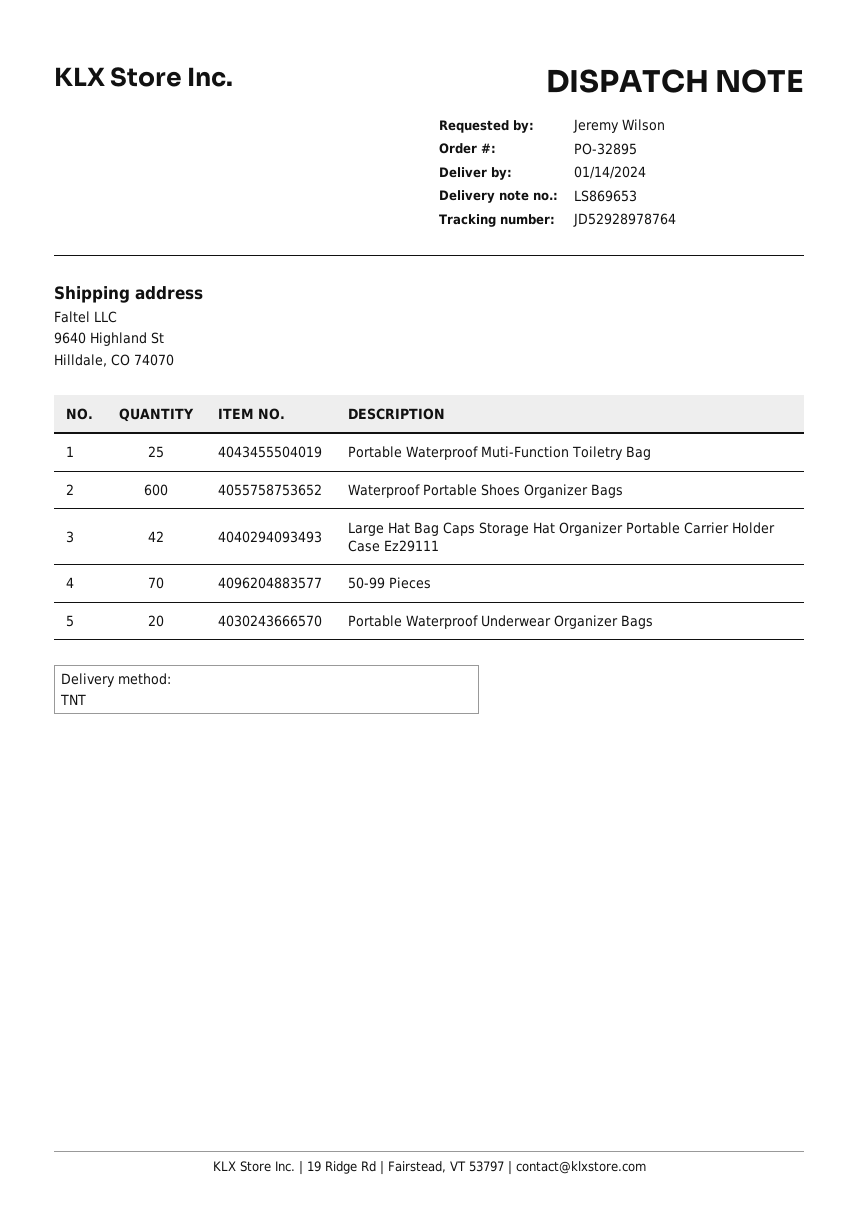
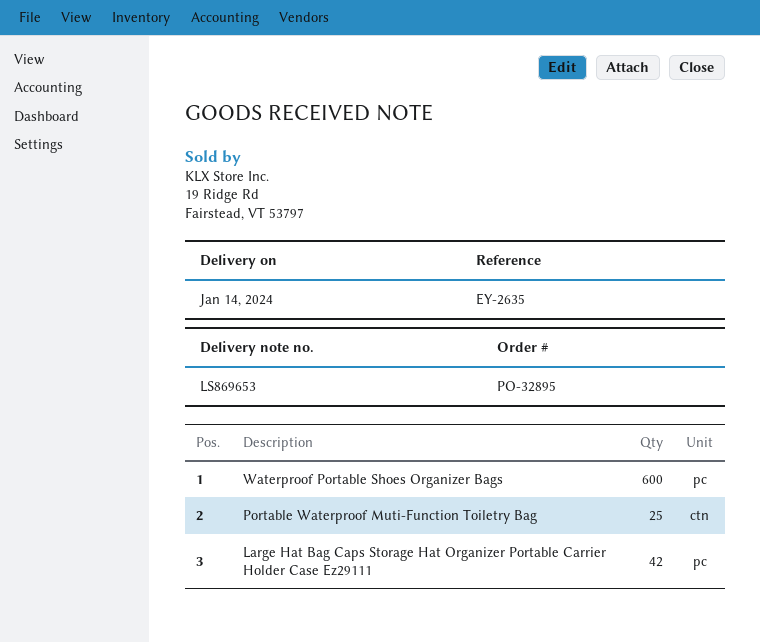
50-99 Pieces: 70 -> none
Portable Waterproof Underwear Organizer Bags: 20 -> none

